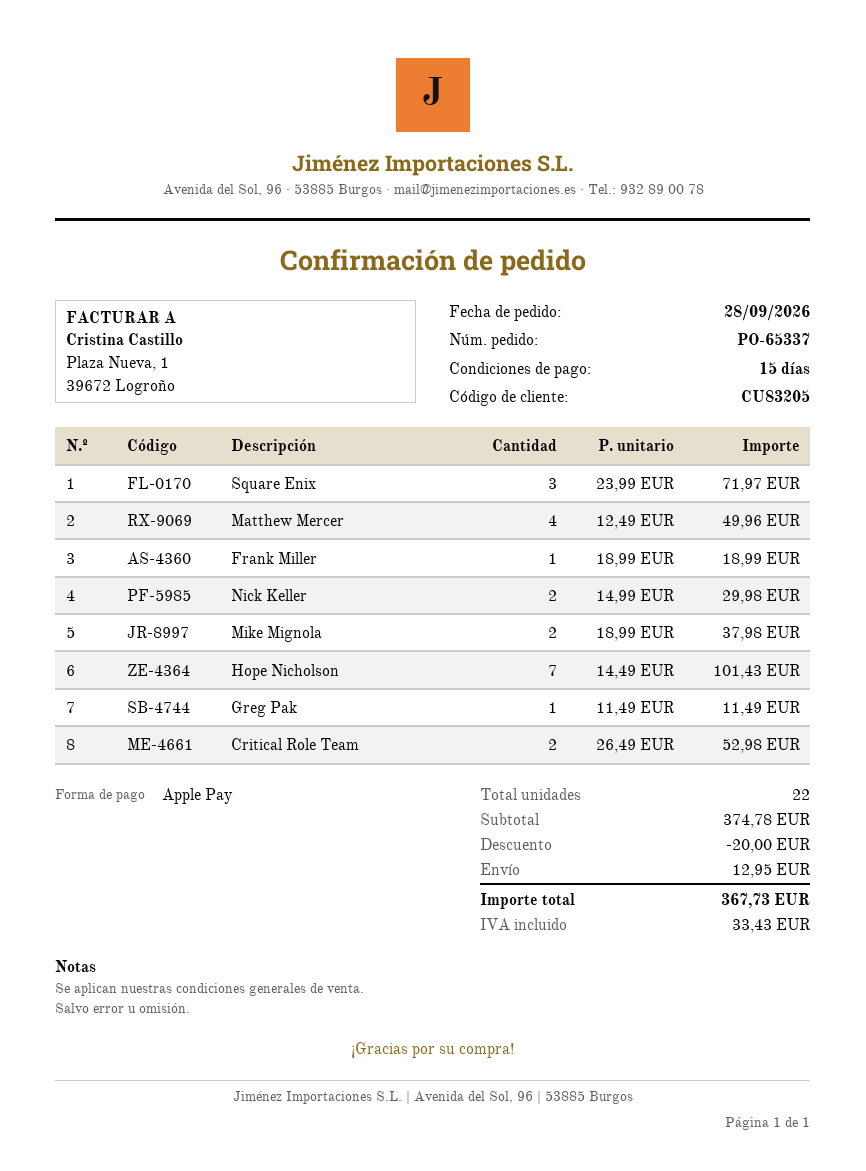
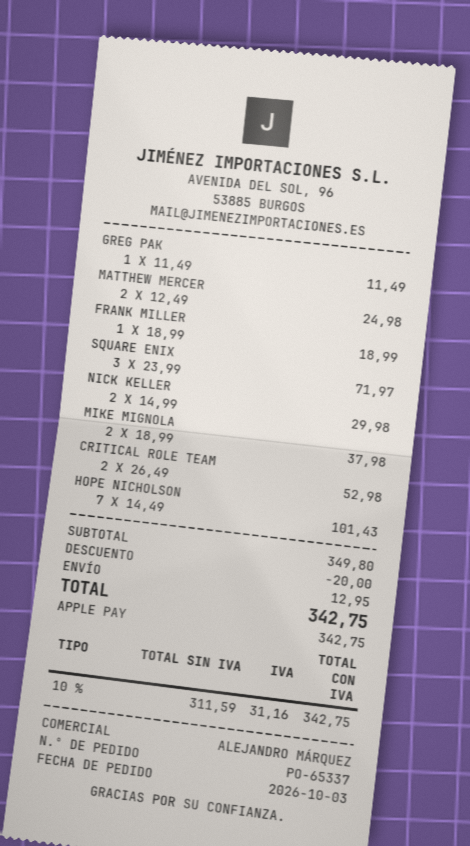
order date: 2026-09-28 -> 2026-10-03
Matthew Mercer: 4 x 12.49 = 49.96 -> 2 x 12.49 = 24.98
subtotal: 374.78 -> 349.80
tax: 33.43 -> 31.16
total: 367.73 -> 342.75

